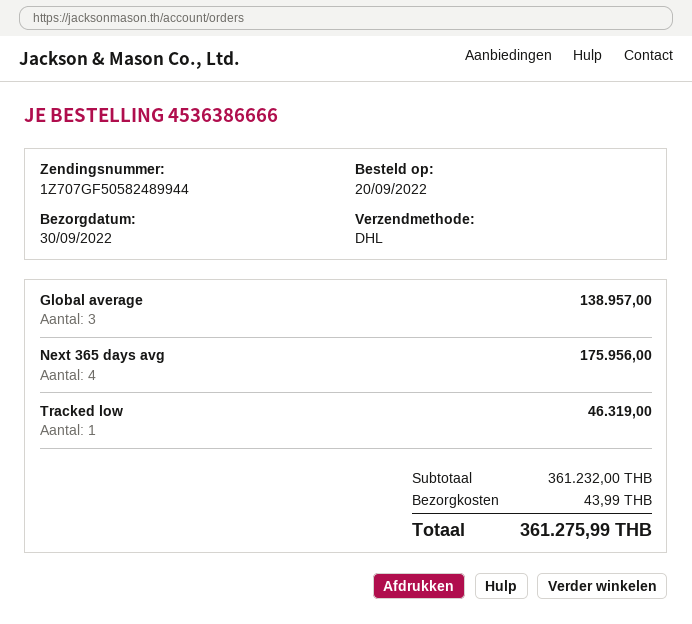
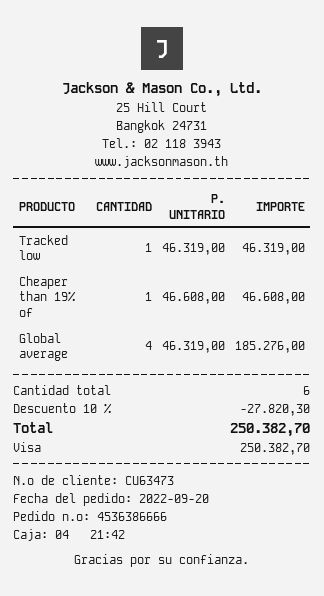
Global average: 3 for 138957.00 -> 4 for 185276.00
Next 365 days avg: 4 for 175956.00 -> none
Cheaper than 19% of: none -> 1 for 46608.00
discount: none -> 10% = 27820.30
shipping: 43.99 -> none
total: 361275.99 -> 250382.70

